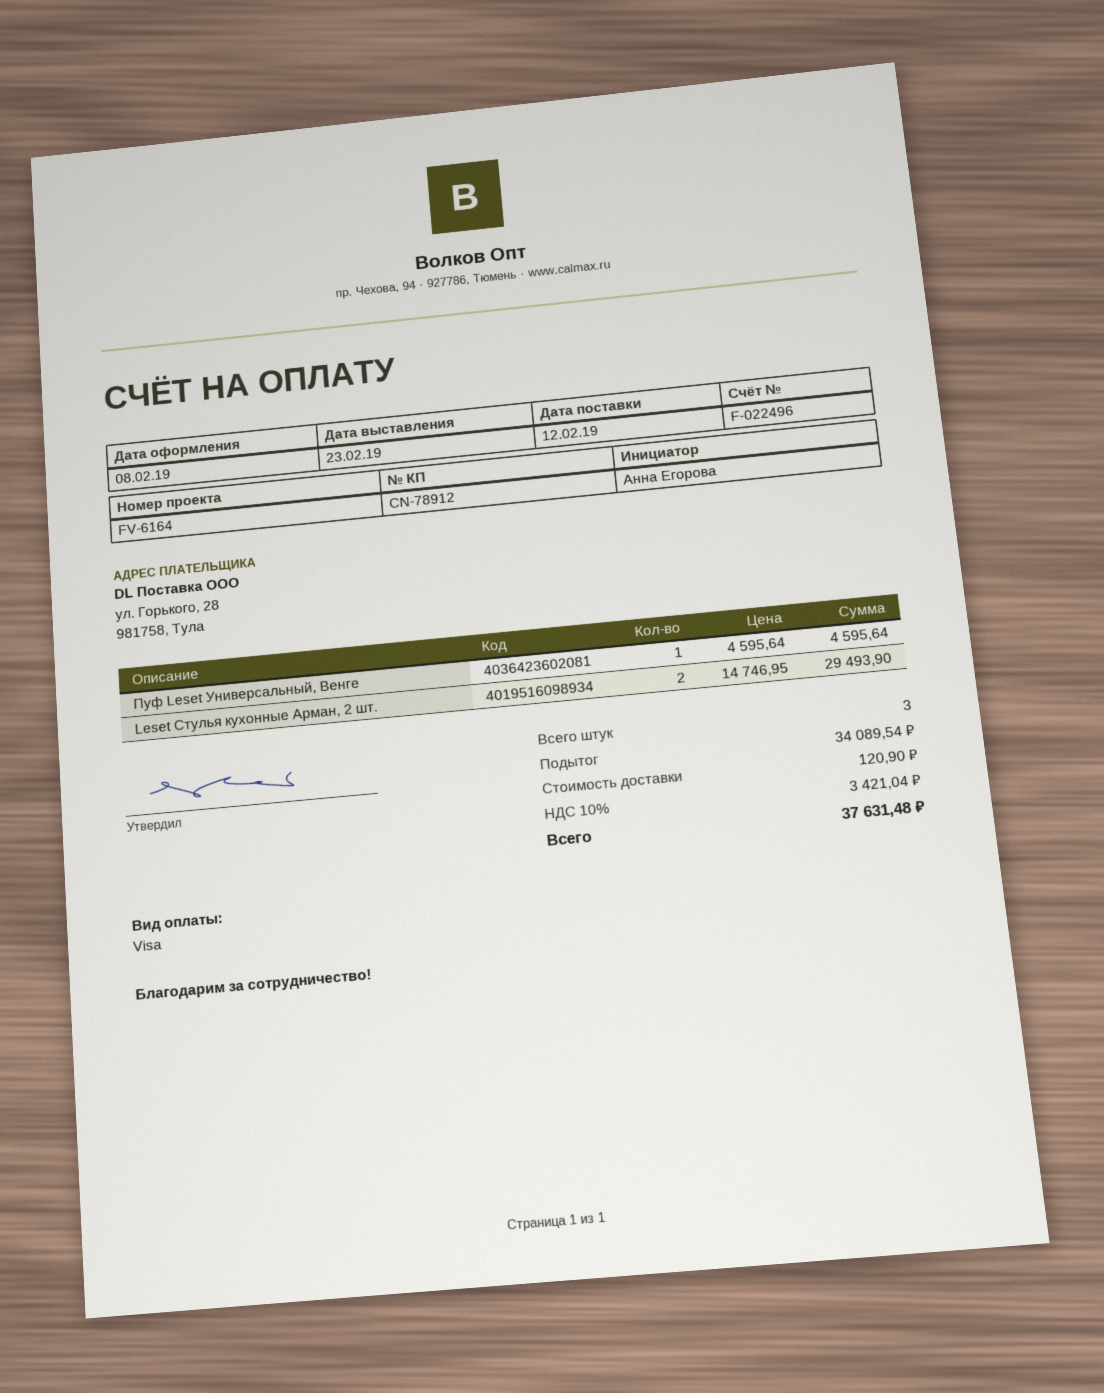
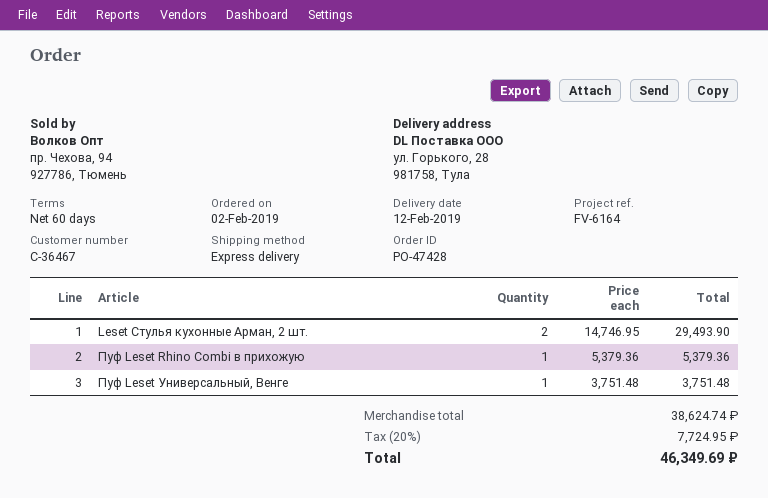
order date: 2019-02-08 -> 2019-02-02
Пуф Leset Универсальный, Венге: 1 x 4595.64 = 4595.64 -> 1 x 3751.48 = 3751.48
Пуф Leset Rhino Combi в прихожую: none -> 1 x 5379.36 = 5379.36
subtotal: 34089.54 -> 38624.74
shipping: 120.90 -> none
tax: 10% = 3421.04 -> 20% = 7724.95
total: 37631.48 -> 46349.69

